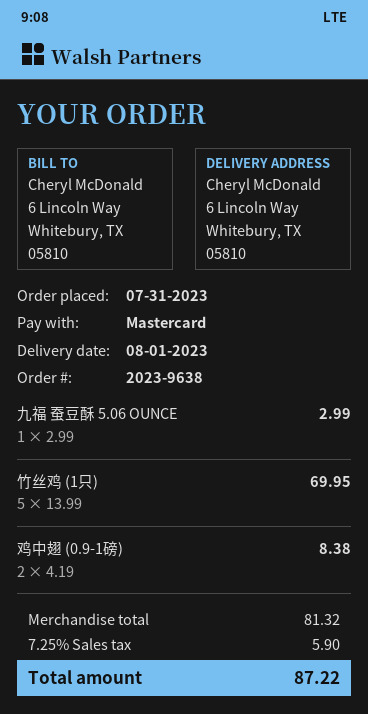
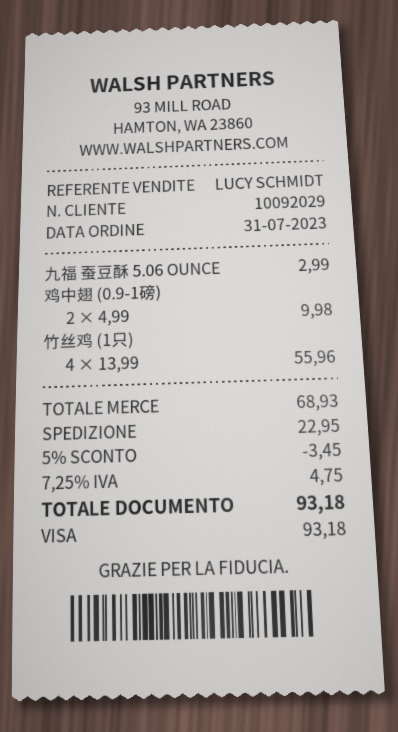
payment method: Mastercard -> Visa
竹丝鸡 (1只): 5 x 13.99 = 69.95 -> 4 x 13.99 = 55.96
鸡中翅 (0.9-1磅): 2 x 4.19 = 8.38 -> 2 x 4.99 = 9.98
subtotal: 81.32 -> 68.93
discount: none -> 5% = 3.45
shipping: none -> 22.95
tax: 7.25% = 5.90 -> 7.25% = 4.75
total: 87.22 -> 93.18

